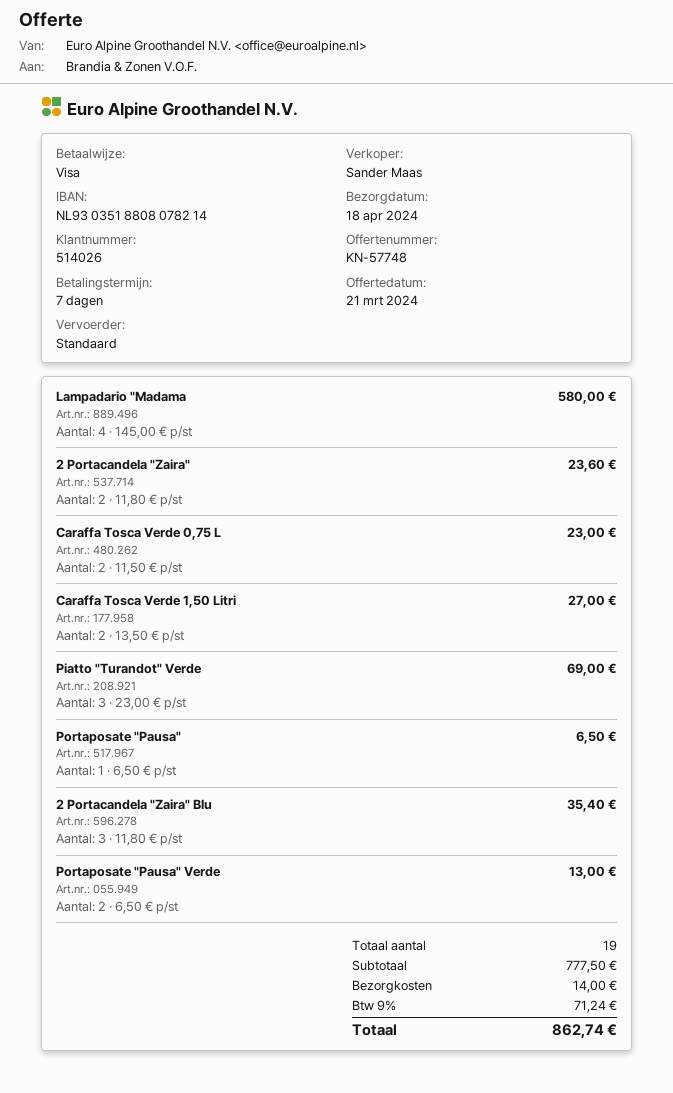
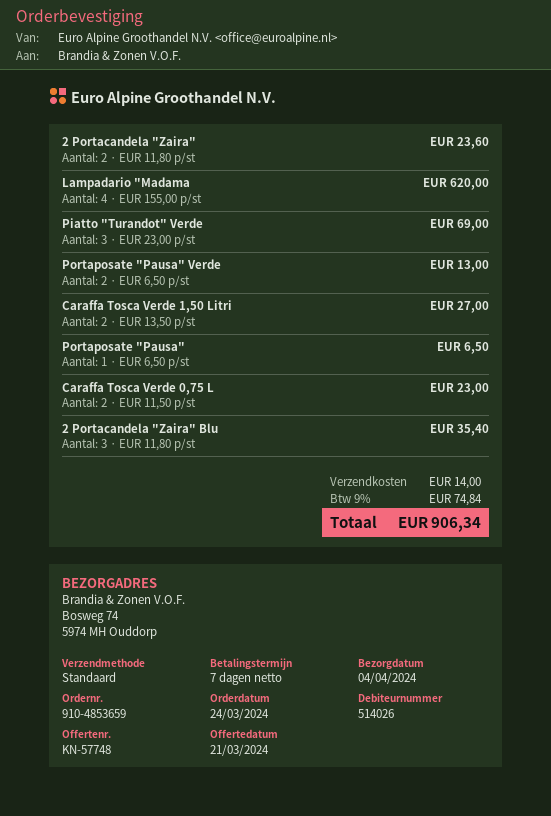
delivery date: 2024-04-18 -> 2024-04-04
Lampadario "Madama: 4 x 145.00 = 580.00 -> 4 x 155.00 = 620.00
tax: 9% = 71.24 -> 9% = 74.84
total: 862.74 -> 906.34

